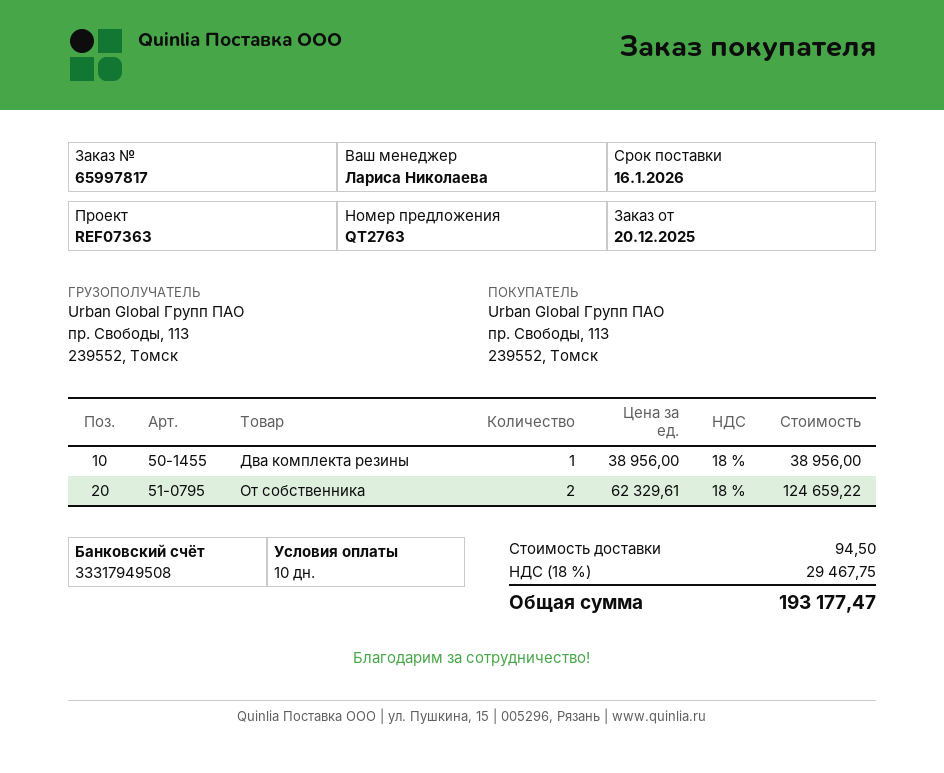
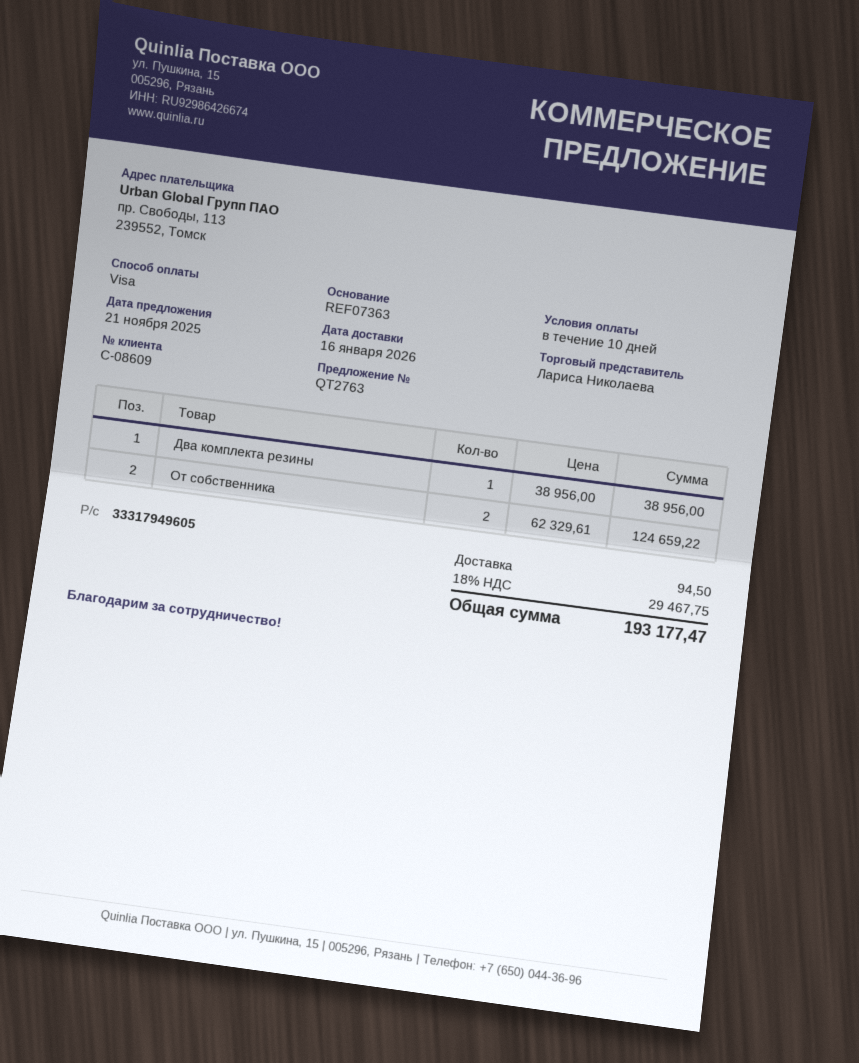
bank account: 33317949508 -> 33317949605

